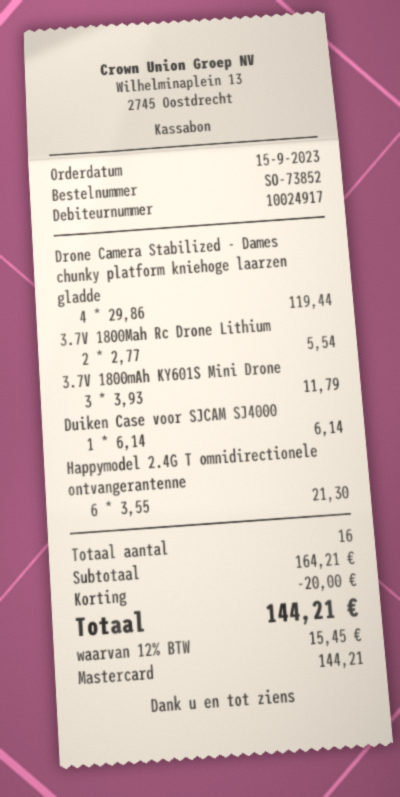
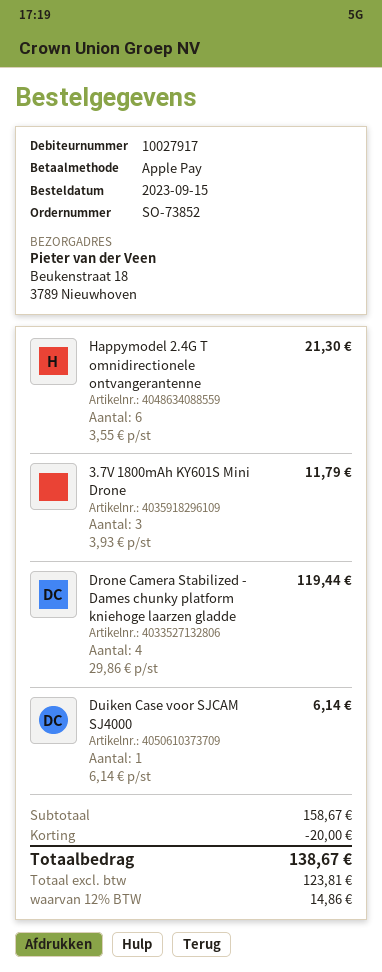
customer number: 10024917 -> 10027917
payment method: Mastercard -> Apple Pay
3.7V 1800Mah Rc Drone Lithium: 2 x 2.77 = 5.54 -> none
subtotal: 164.21 -> 158.67
tax: 12% = 15.45 -> 12% = 14.86
total: 144.21 -> 138.67

